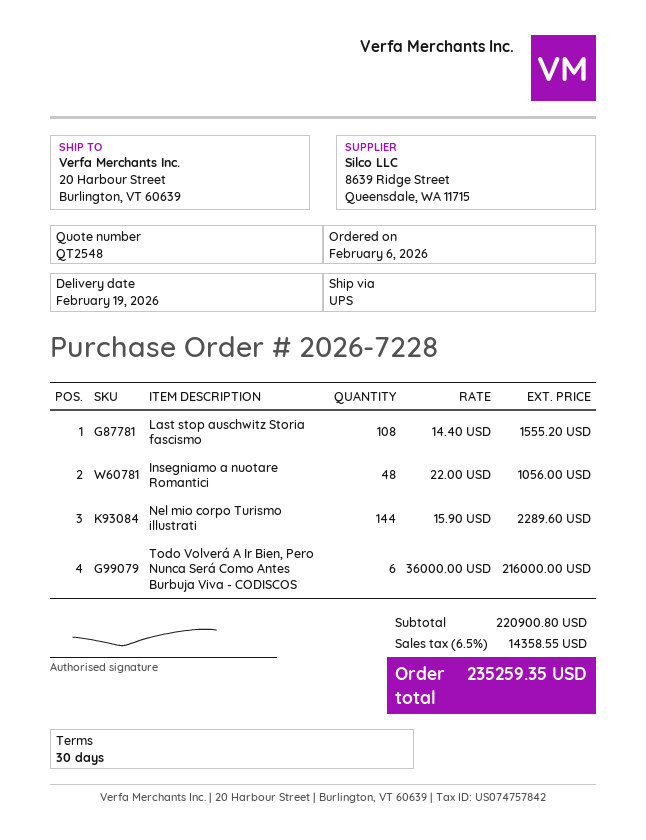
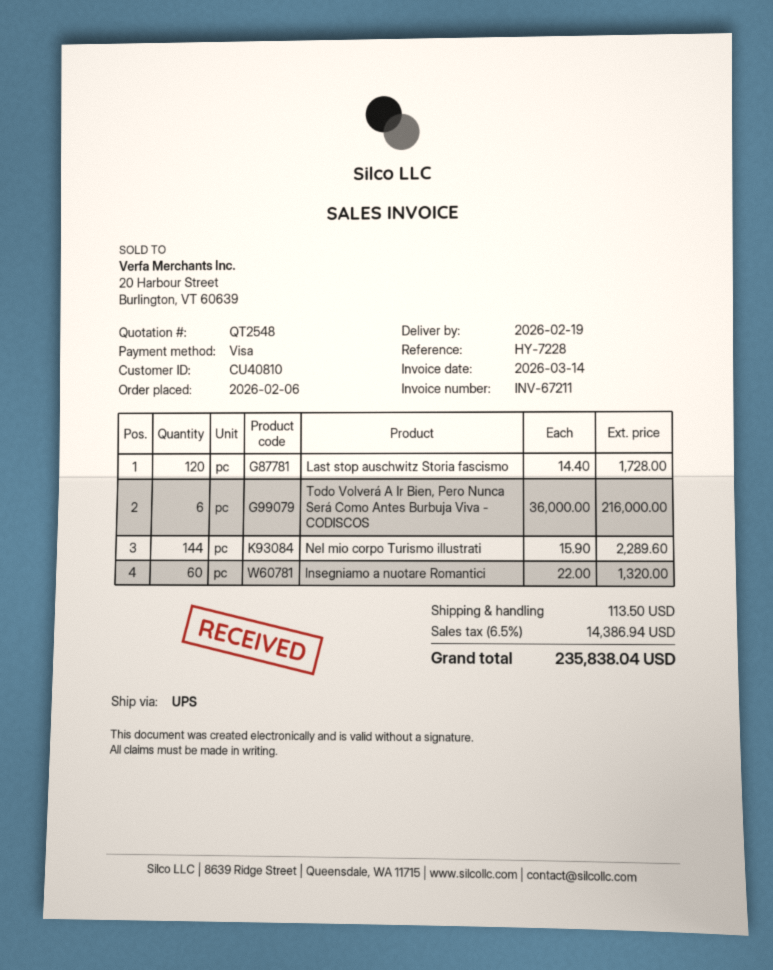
Last stop auschwitz Storia fascismo: 108 x 14.40 = 1555.20 -> 120 x 14.40 = 1728.00
Insegniamo a nuotare Romantici: 48 x 22.00 = 1056.00 -> 60 x 22.00 = 1320.00
shipping: none -> 113.50
tax: 6.5% = 14358.55 -> 6.5% = 14386.94
total: 235259.35 -> 235838.04

